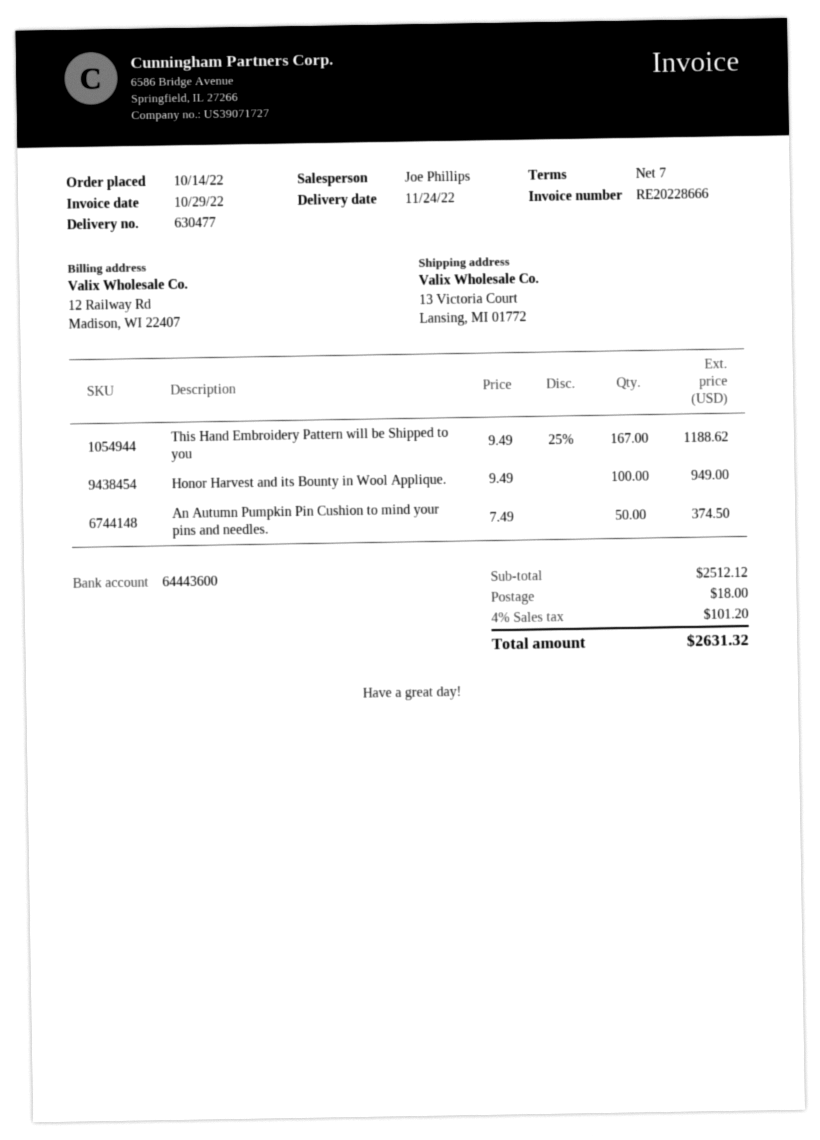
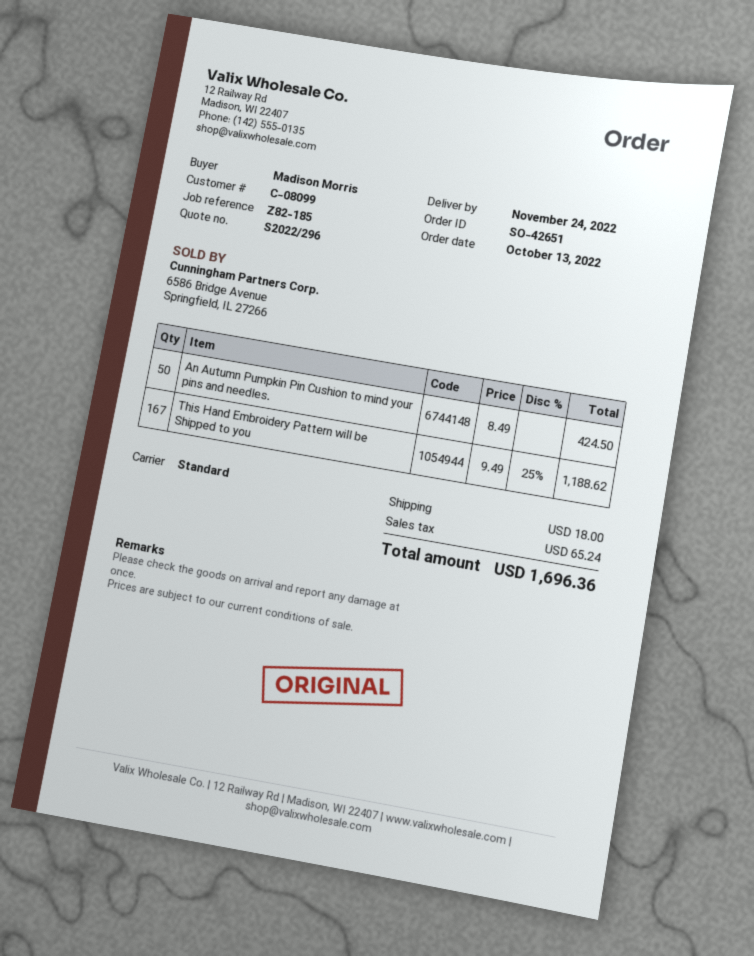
order date: 2022-10-14 -> 2022-10-13
Honor Harvest and its Bounty in Wool Applique.: 100 x 9.49 = 949.00 -> none
An Autumn Pumpkin Pin Cushion to mind your pins and needles.: 50 x 7.49 = 374.50 -> 50 x 8.49 = 424.50
tax: 101.20 -> 65.24
total: 2631.32 -> 1696.36

